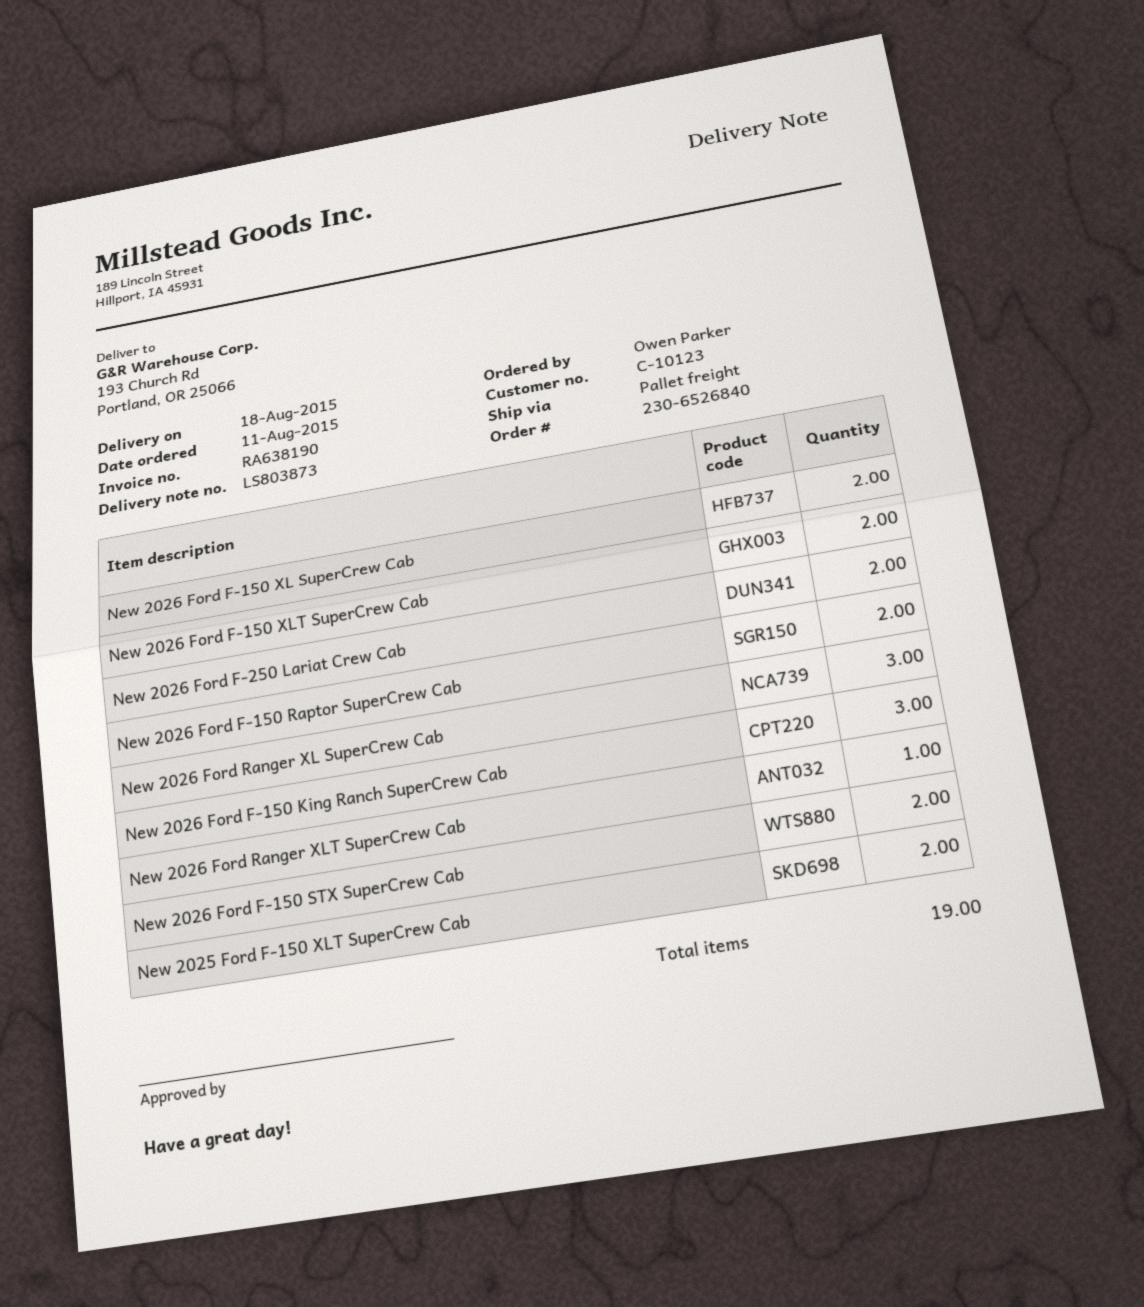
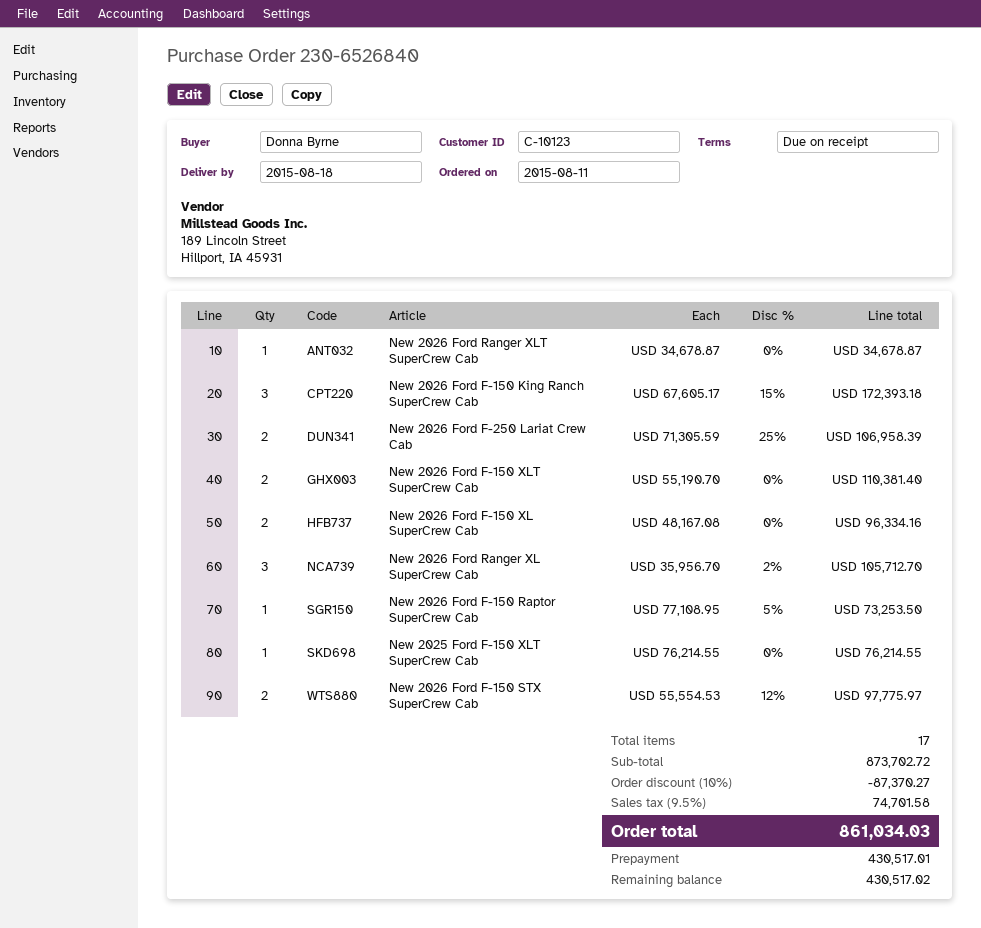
ordered by: Owen Parker -> Donna Byrne
New 2026 Ford F-150 Raptor SuperCrew Cab: 2 -> 1
New 2025 Ford F-150 XLT SuperCrew Cab: 2 -> 1
total quantity: 19 -> 17

